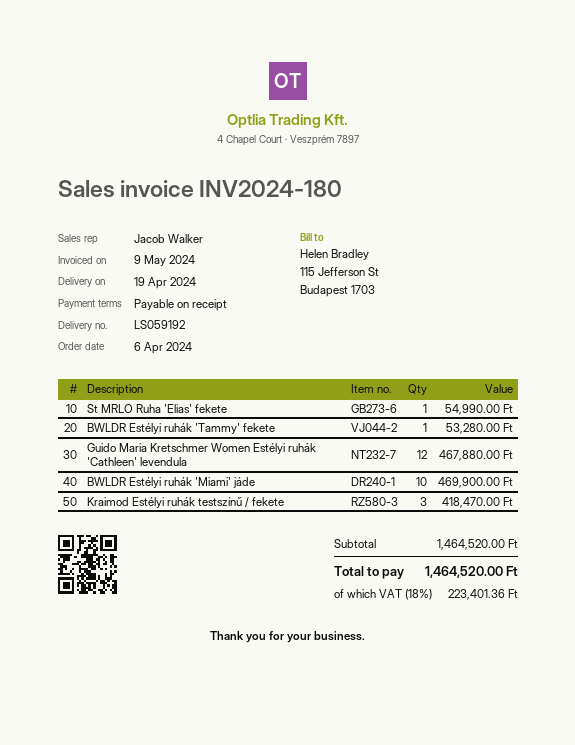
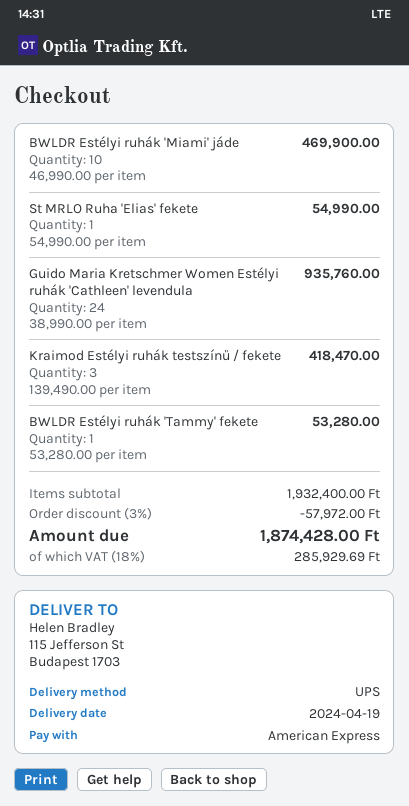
Guido Maria Kretschmer Women Estélyi ruhák 'Cathleen' levendula: 12 for 467880.00 -> 24 for 935760.00
subtotal: 1464520.00 -> 1932400.00
discount: none -> 3% = 57972.00
tax: 18% = 223401.36 -> 18% = 285929.69
total: 1464520.00 -> 1874428.00

